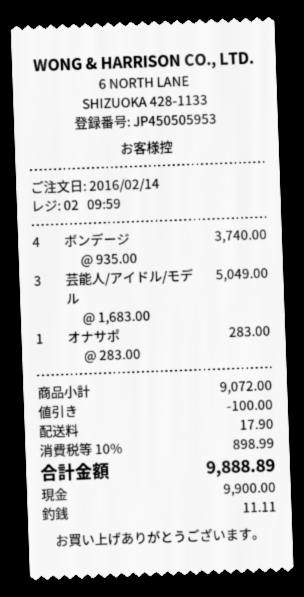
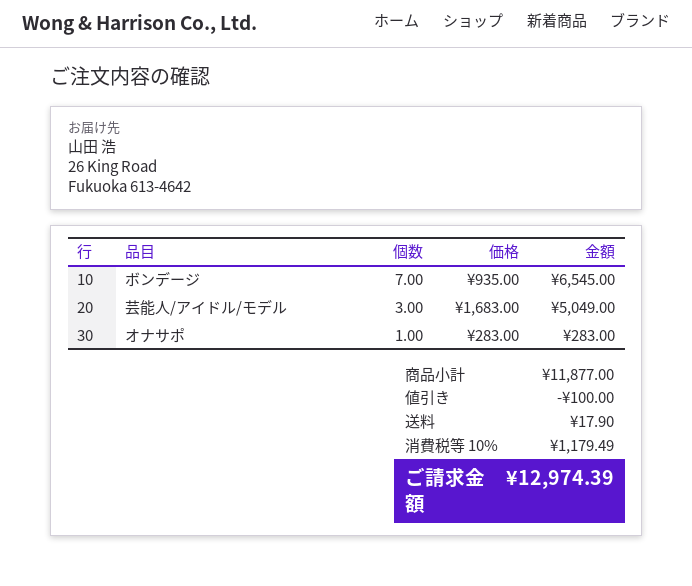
ボンデージ: 4 x 935.00 = 3740.00 -> 7 x 935.00 = 6545.00
subtotal: 9072.00 -> 11877.00
tax: 10% = 898.99 -> 10% = 1179.49
total: 9888.89 -> 12974.39

